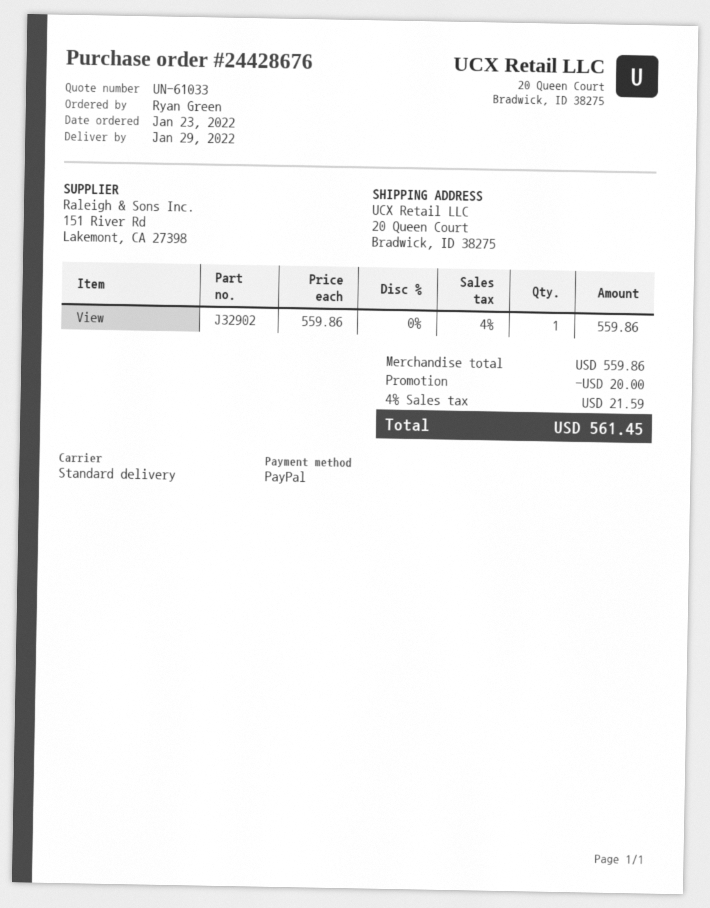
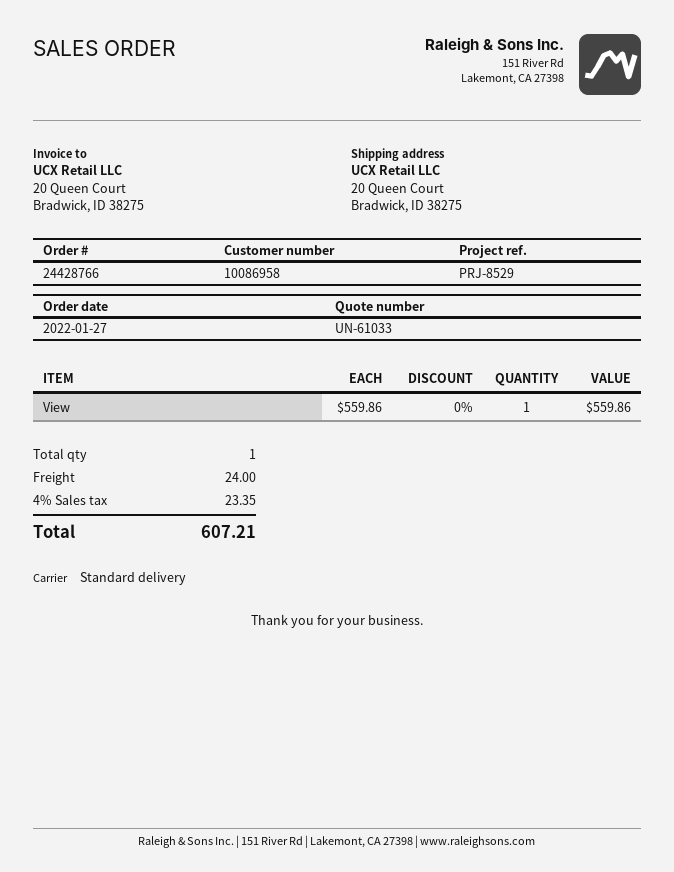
order number: 24428676 -> 24428766
order date: 2022-01-23 -> 2022-01-27
discount: 20.00 -> none
shipping: none -> 24.00
tax: 4% = 21.59 -> 4% = 23.35
total: 561.45 -> 607.21

